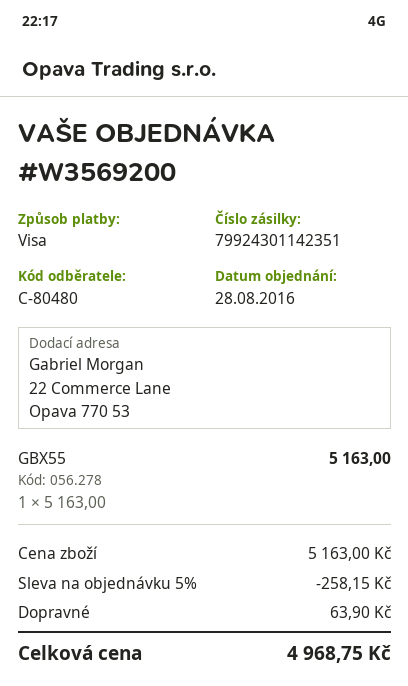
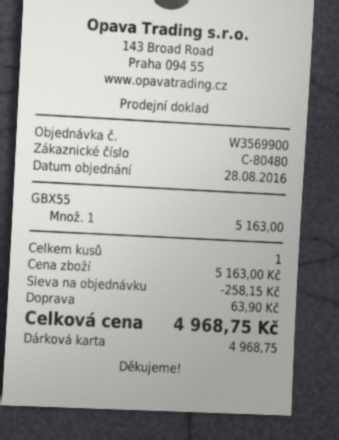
order number: W3569200 -> W3569900
payment method: Visa -> gift card

